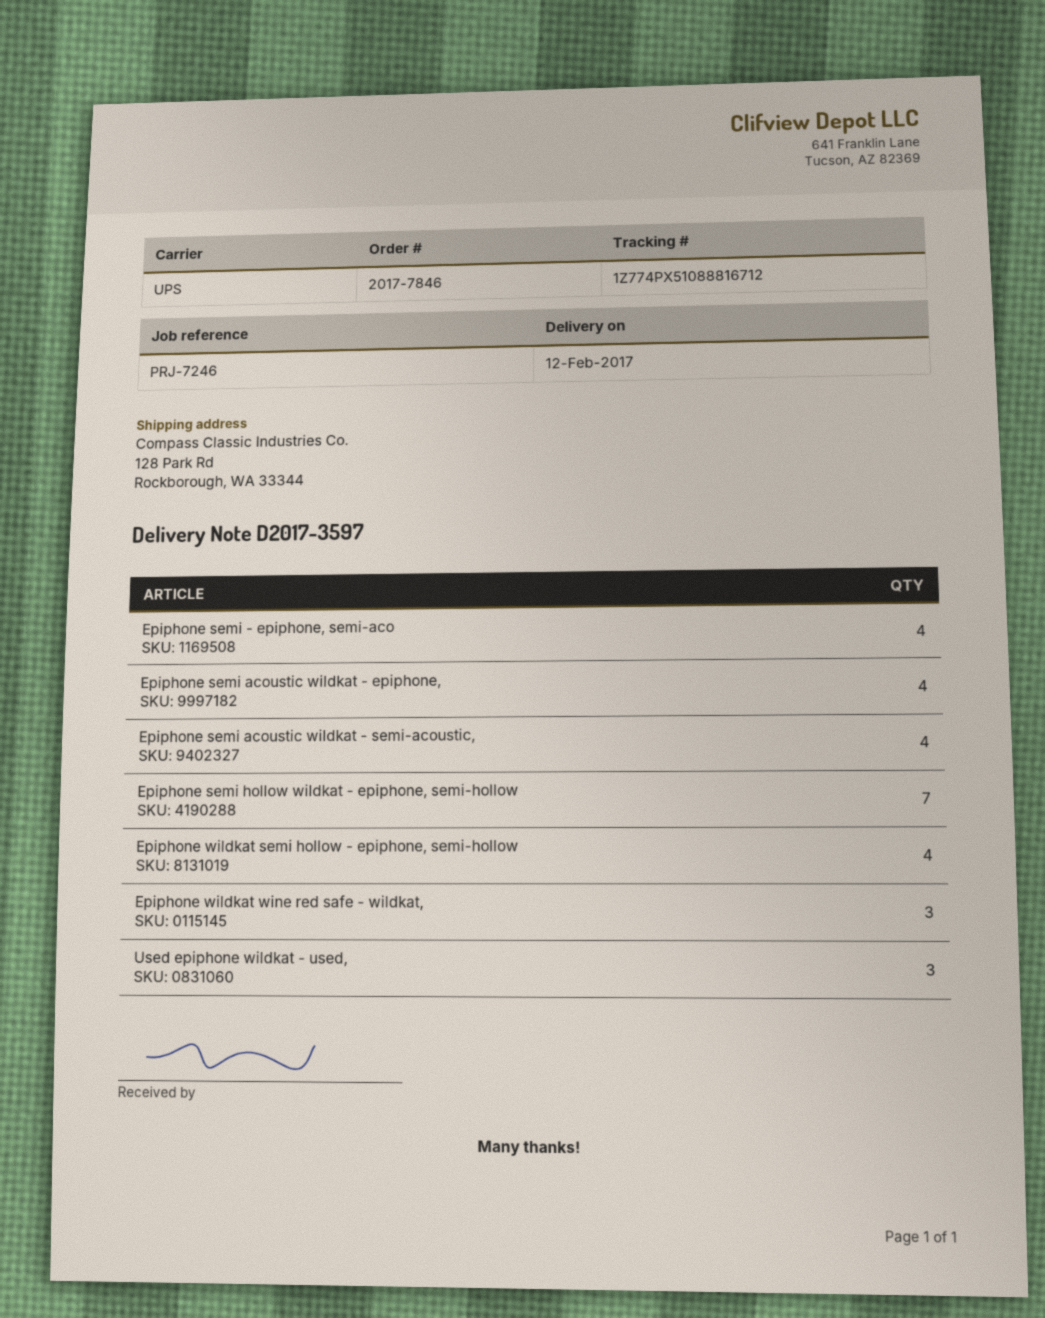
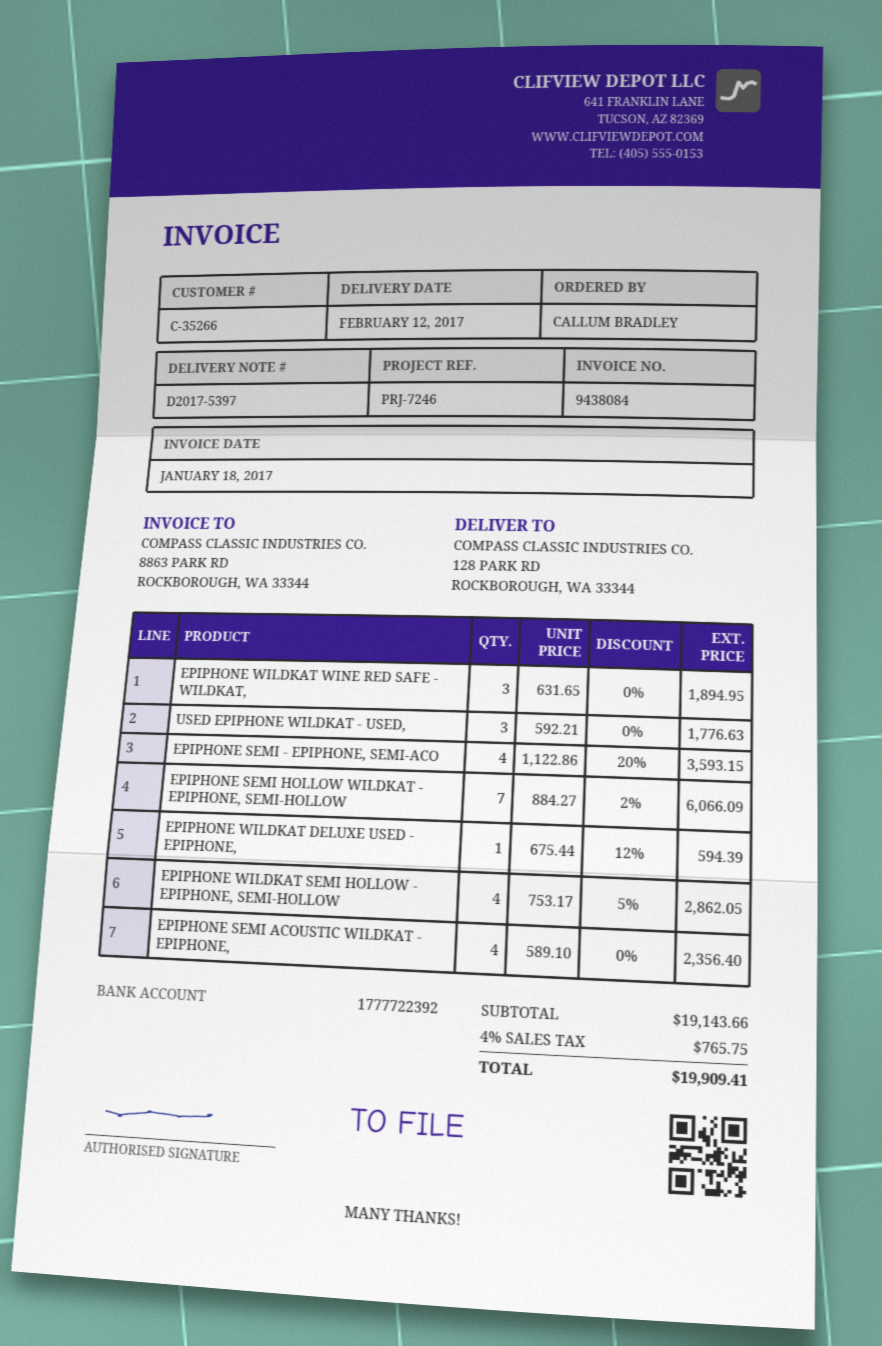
delivery note number: D2017-3597 -> D2017-5397
Epiphone semi acoustic wildkat - semi-acoustic,: 4 -> none
EPIPHONE WILDKAT DELUXE USED - EPIPHONE,: none -> 1

